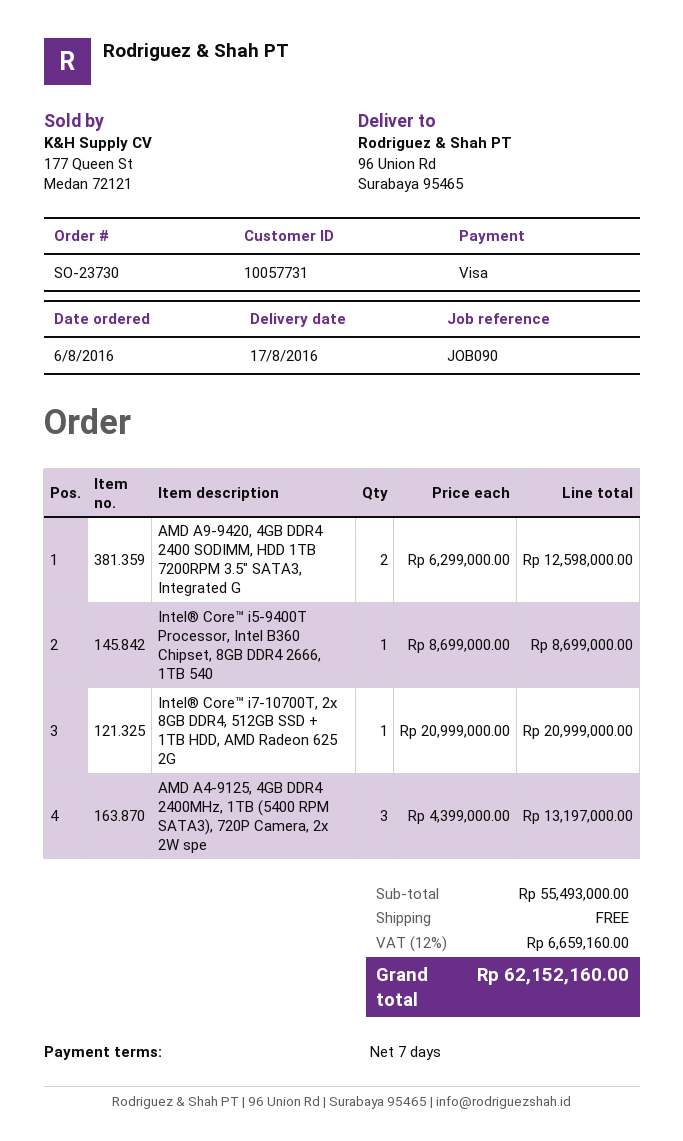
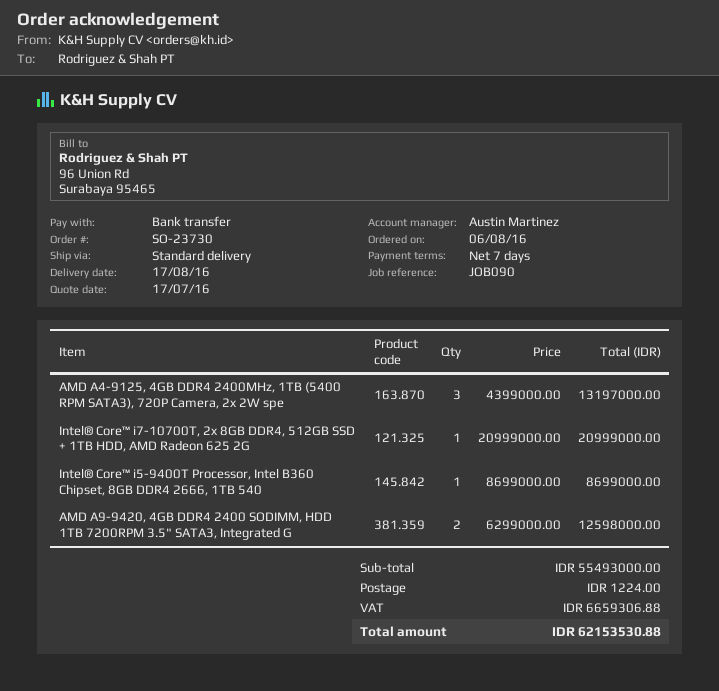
payment method: Visa -> bank transfer
shipping: 0.00 -> 1224.00
tax: 6659160.00 -> 6659306.88
total: 62152160.00 -> 62153530.88

